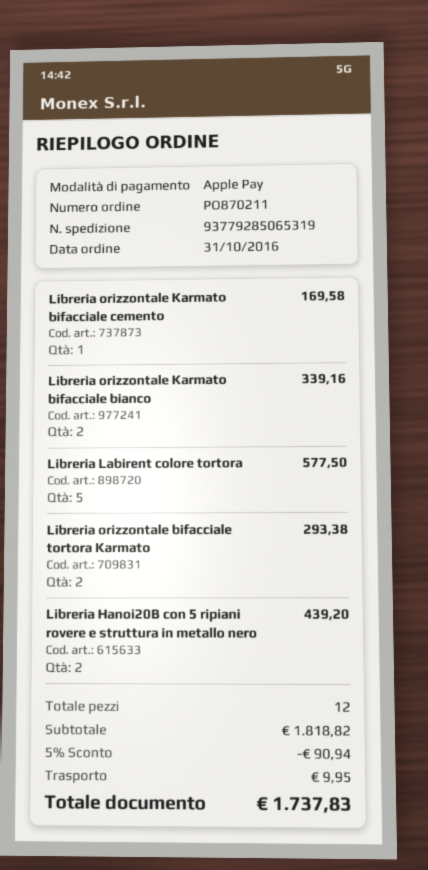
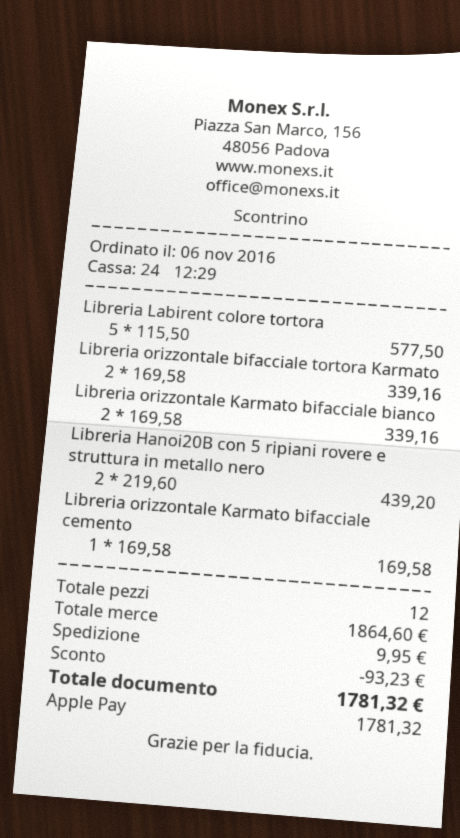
order date: 2016-10-31 -> 2016-11-06
Libreria orizzontale bifacciale tortora Karmato: 2 for 293.38 -> 2 for 339.16
subtotal: 1818.82 -> 1864.60
discount: 90.94 -> 93.23
total: 1737.83 -> 1781.32

